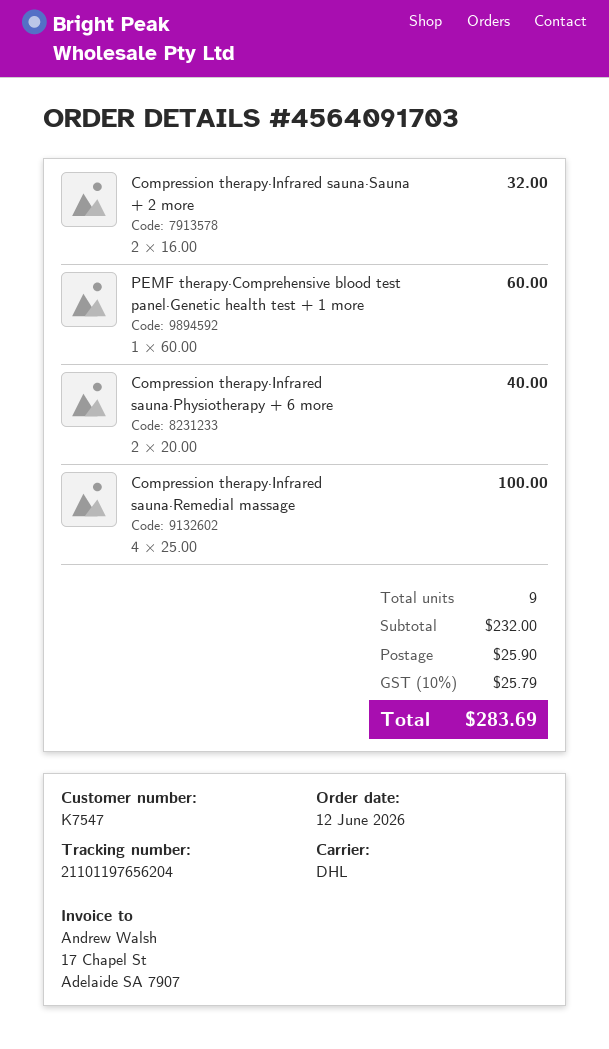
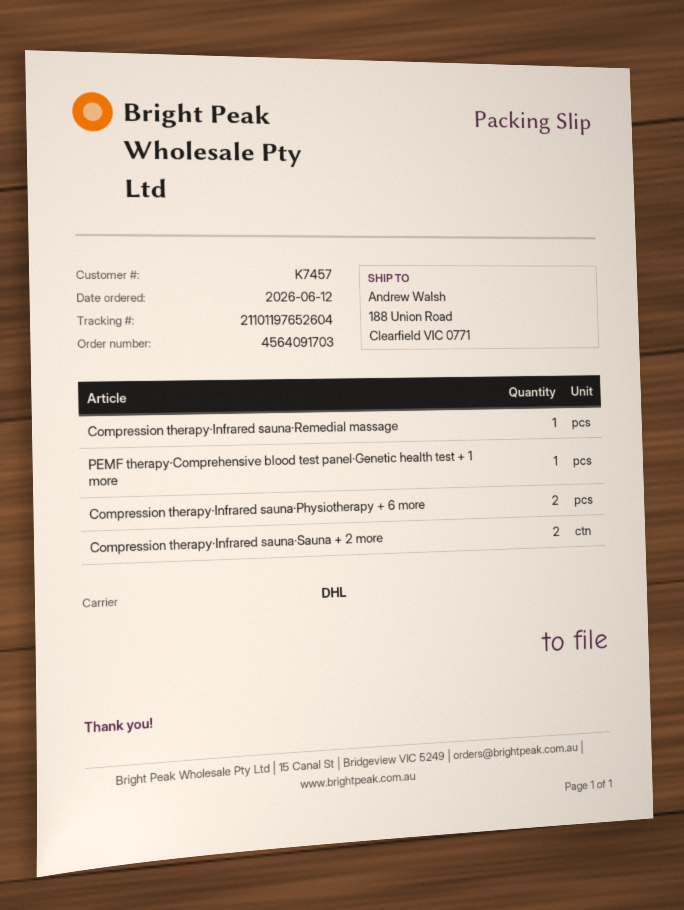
customer number: K7547 -> K7457
tracking number: 21101197656204 -> 21101197652604
Compression therapy·Infrared sauna·Remedial massage: 4 -> 1

